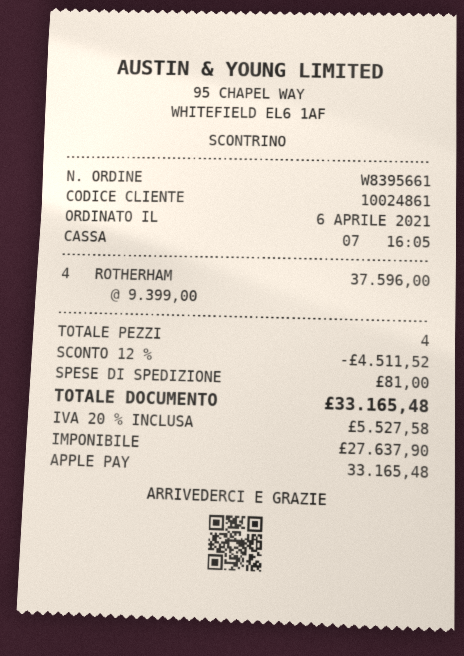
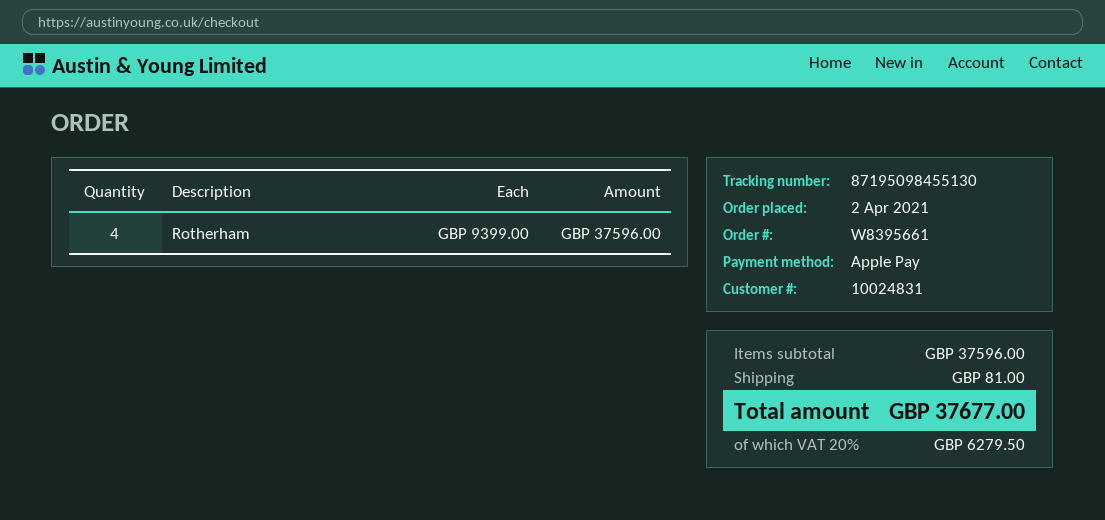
order date: 2021-04-06 -> 2021-04-02
customer number: 10024861 -> 10024831
discount: 12% = 4511.52 -> none
tax: 20% = 5527.58 -> 20% = 6279.50
total: 33165.48 -> 37677.00

